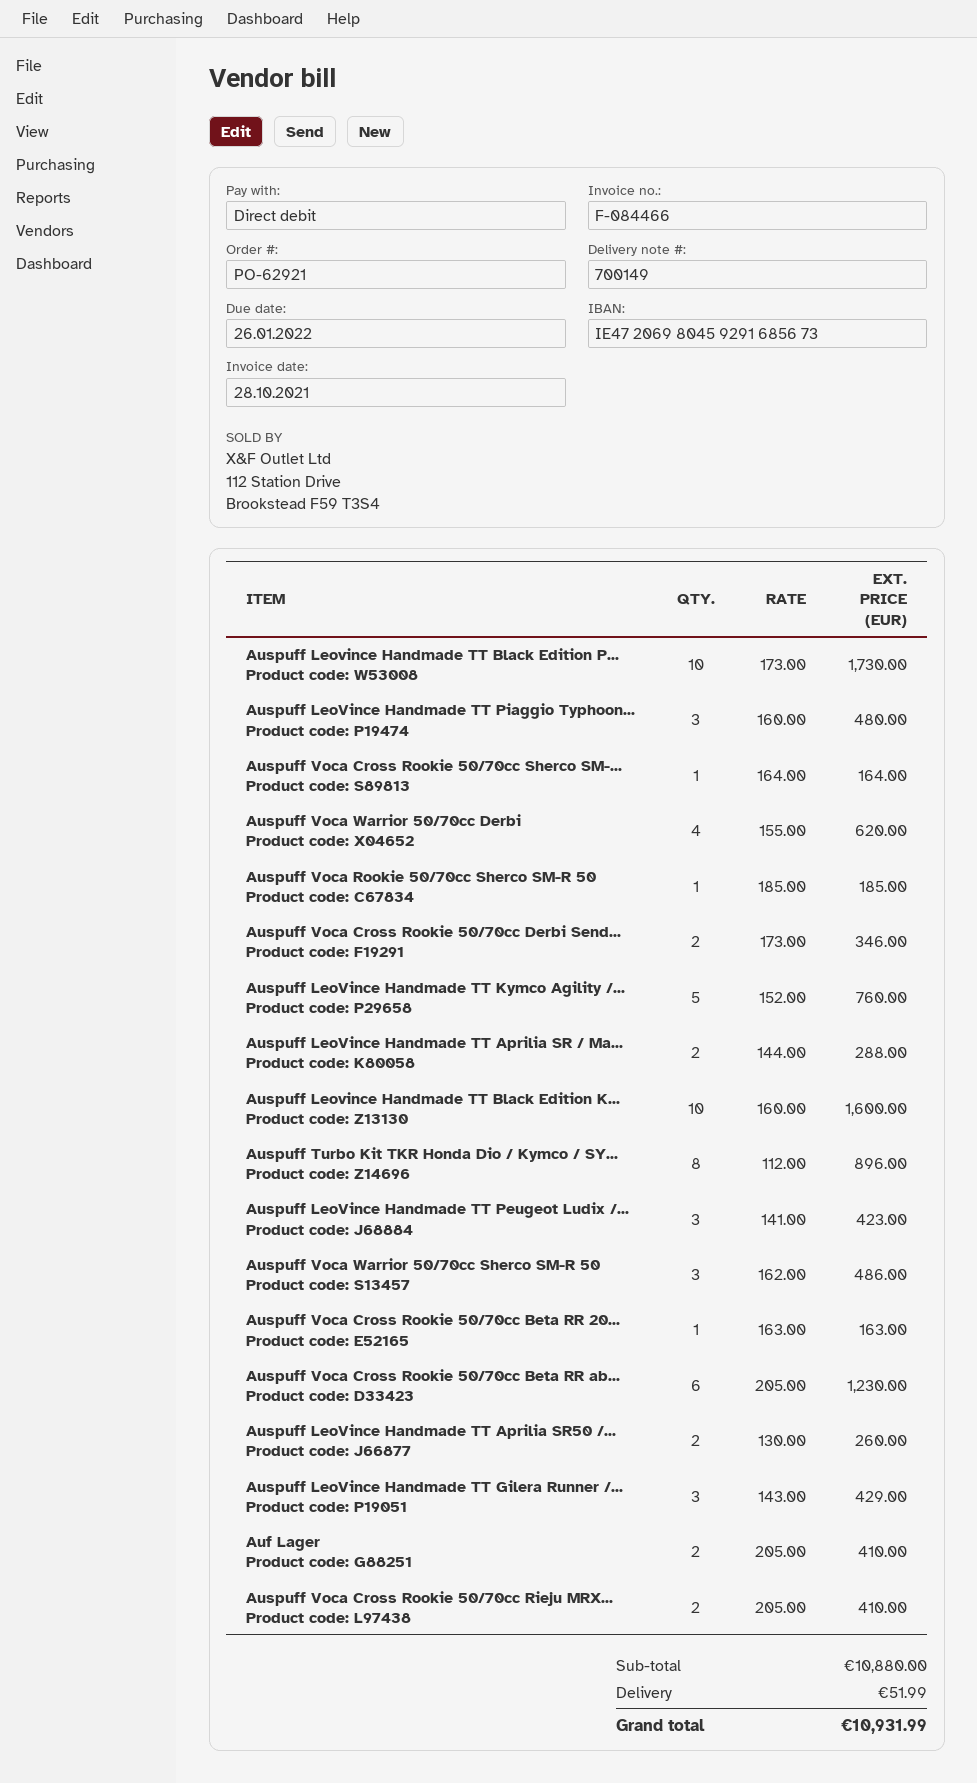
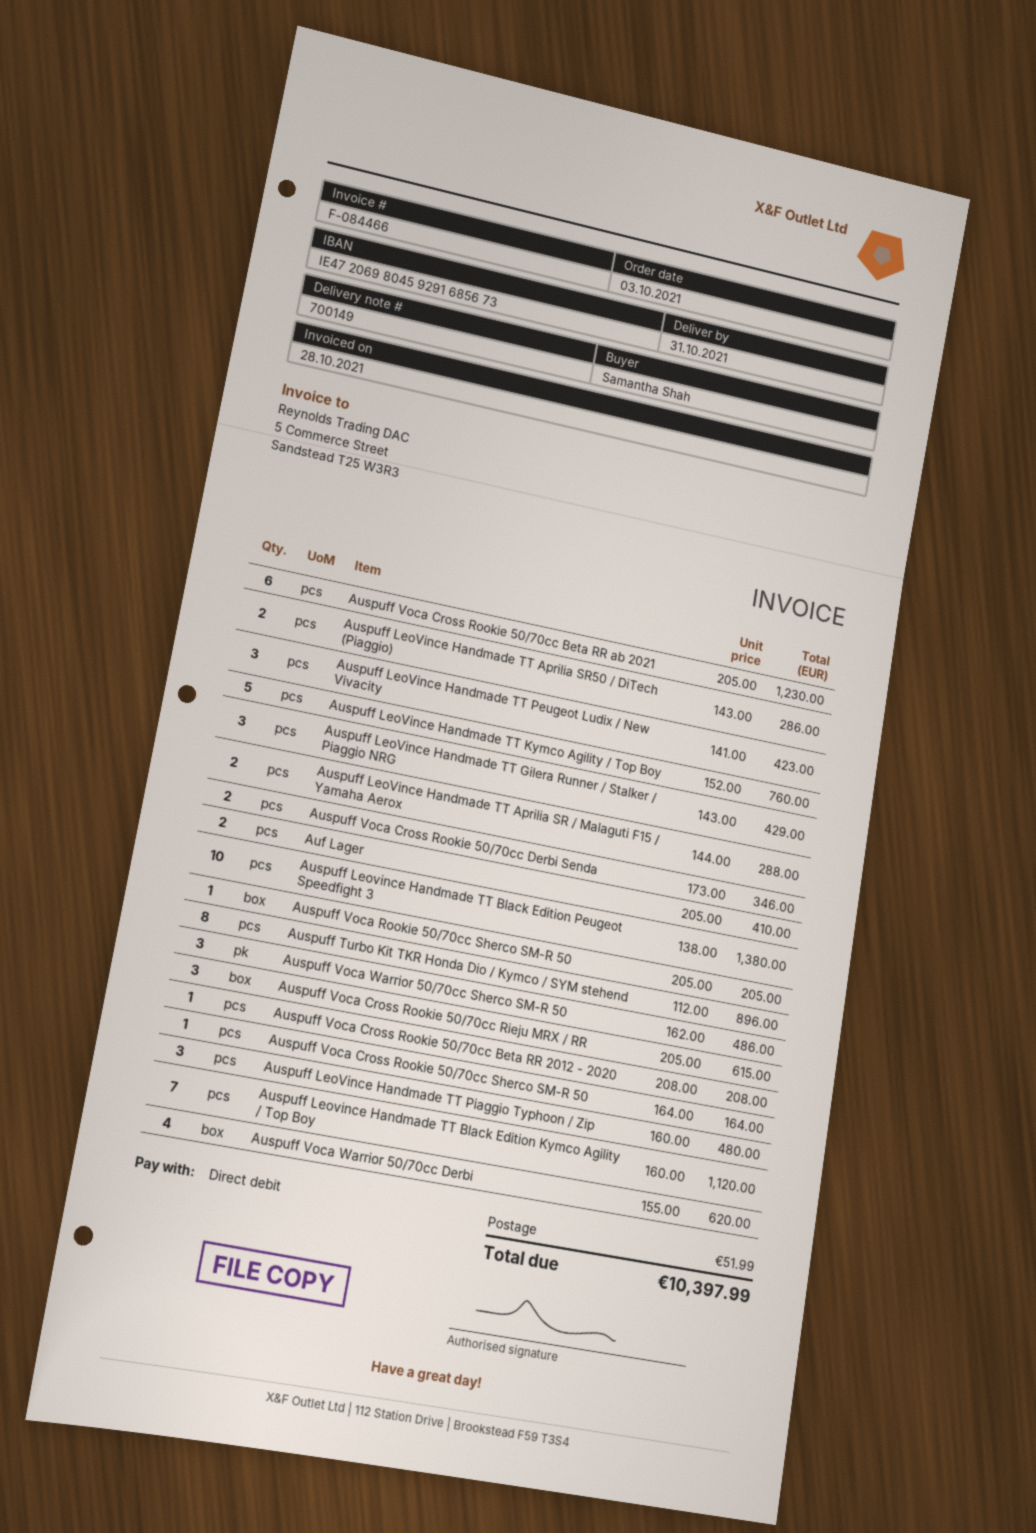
Auspuff Leovince Handmade TT Black Edition P...: 10 x 173.00 = 1730.00 -> 10 x 138.00 = 1380.00
Auspuff Voca Rookie 50/70cc Sherco SM-R 50: 1 x 185.00 = 185.00 -> 1 x 205.00 = 205.00
Auspuff Leovince Handmade TT Black Edition K...: 10 x 160.00 = 1600.00 -> 7 x 160.00 = 1120.00
Auspuff Voca Cross Rookie 50/70cc Beta RR 20...: 1 x 163.00 = 163.00 -> 1 x 208.00 = 208.00
Auspuff LeoVince Handmade TT Aprilia SR50 /...: 2 x 130.00 = 260.00 -> 2 x 143.00 = 286.00
Auspuff Voca Cross Rookie 50/70cc Rieju MRX...: 2 x 205.00 = 410.00 -> 3 x 205.00 = 615.00
total: 10931.99 -> 10397.99

